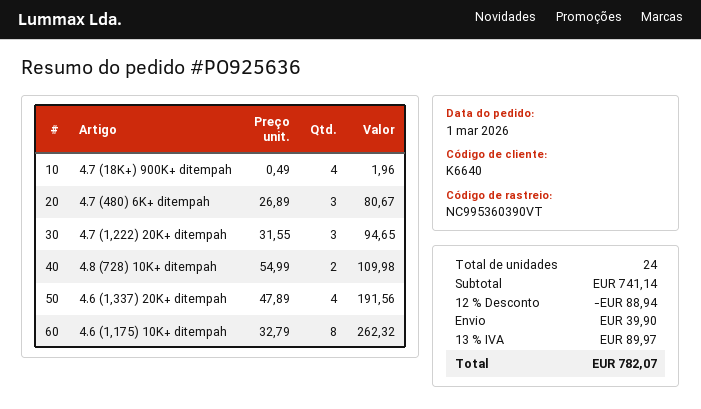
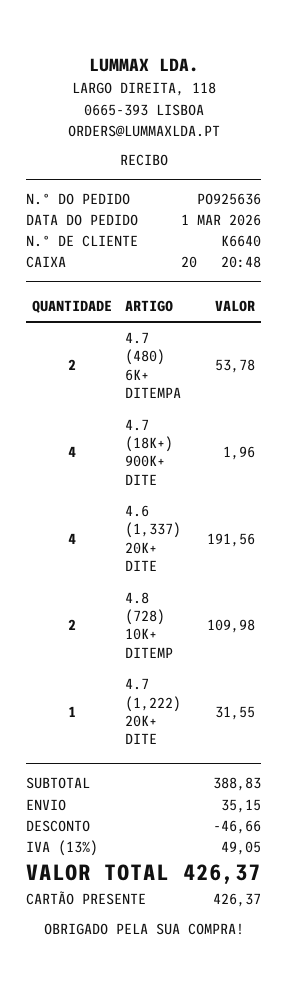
4.7 (480) 6K+ ditempah: 3 for 80.67 -> 2 for 53.78
4.7 (1,222) 20K+ ditempah: 3 for 94.65 -> 1 for 31.55
4.6 (1,175) 10K+ ditempah: 8 for 262.32 -> none
subtotal: 741.14 -> 388.83
discount: 88.94 -> 46.66
shipping: 39.90 -> 35.15
tax: 13% = 89.97 -> 13% = 49.05
total: 782.07 -> 426.37

